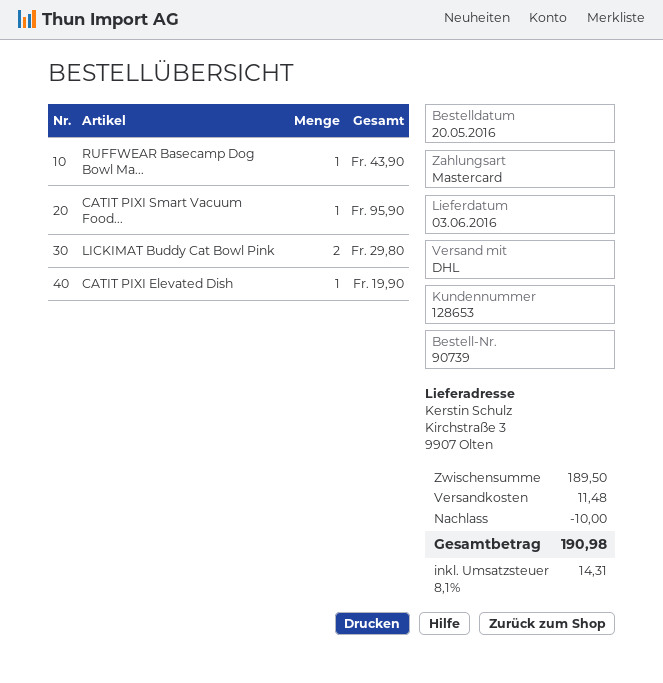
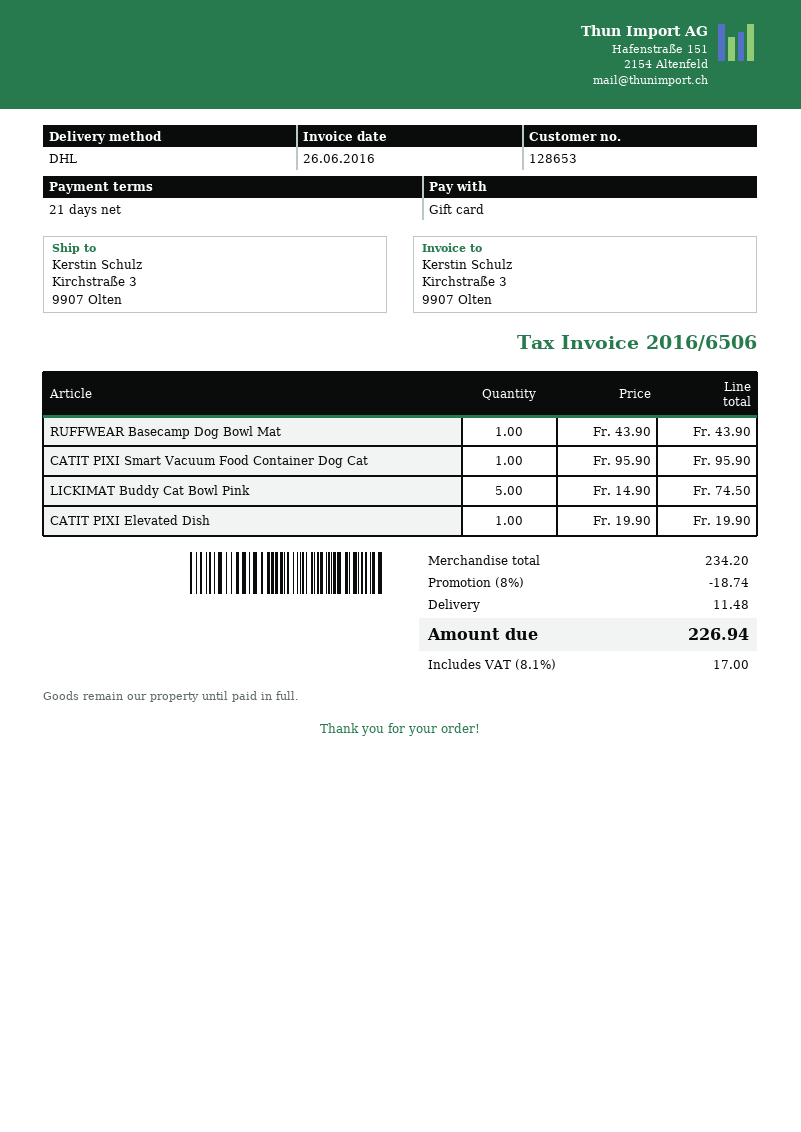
payment method: Mastercard -> gift card
LICKIMAT Buddy Cat Bowl Pink: 2 for 29.80 -> 5 for 74.50
subtotal: 189.50 -> 234.20
discount: 10.00 -> 18.74
tax: 8.1% = 14.31 -> 8.1% = 17.00
total: 190.98 -> 226.94

